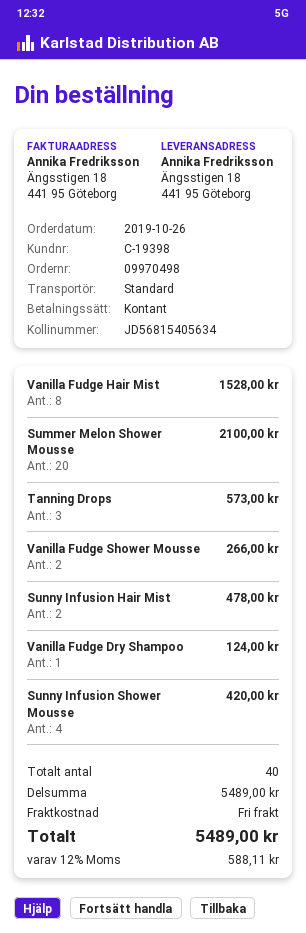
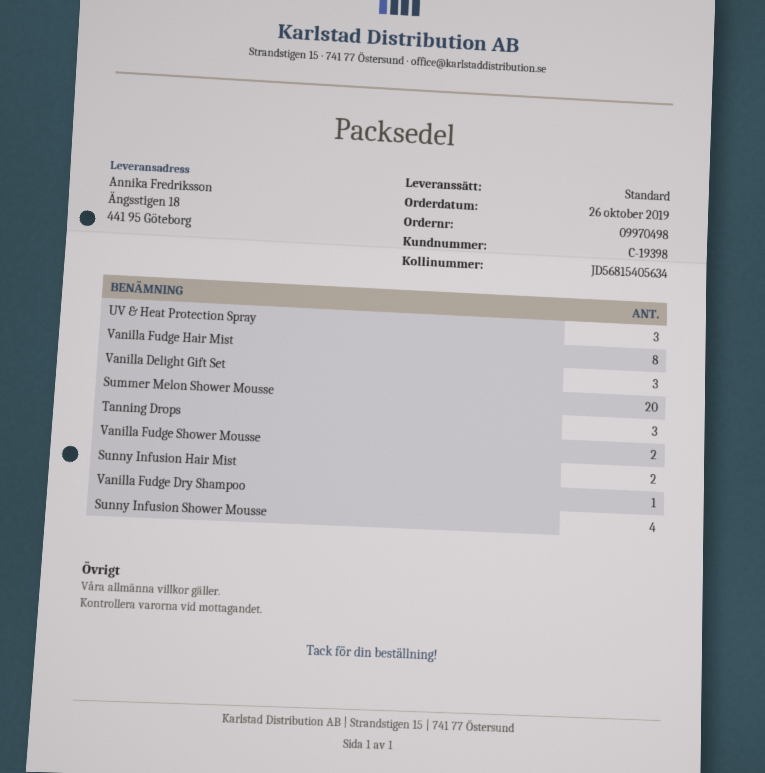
UV & Heat Protection Spray: none -> 3
Vanilla Delight Gift Set: none -> 3

